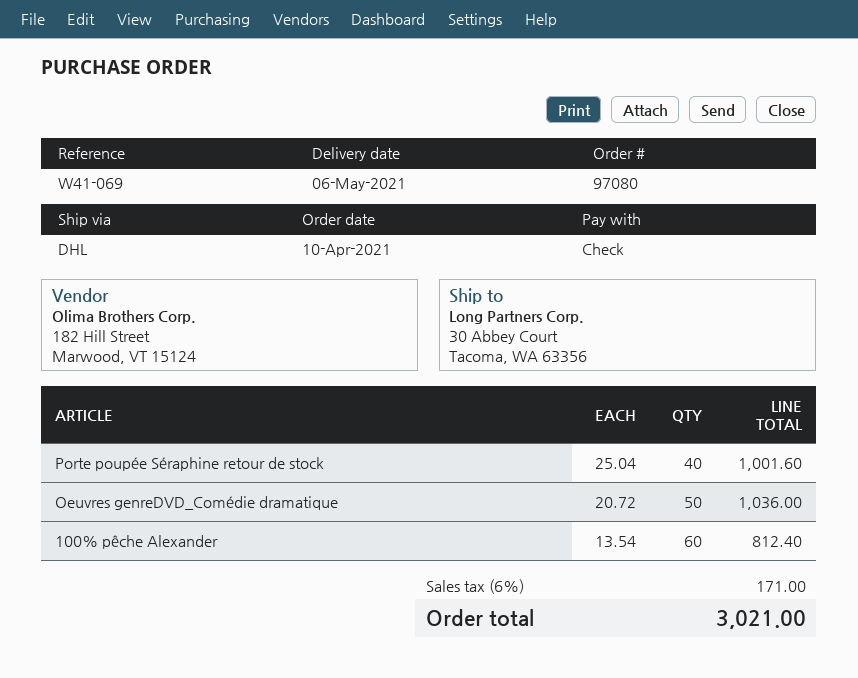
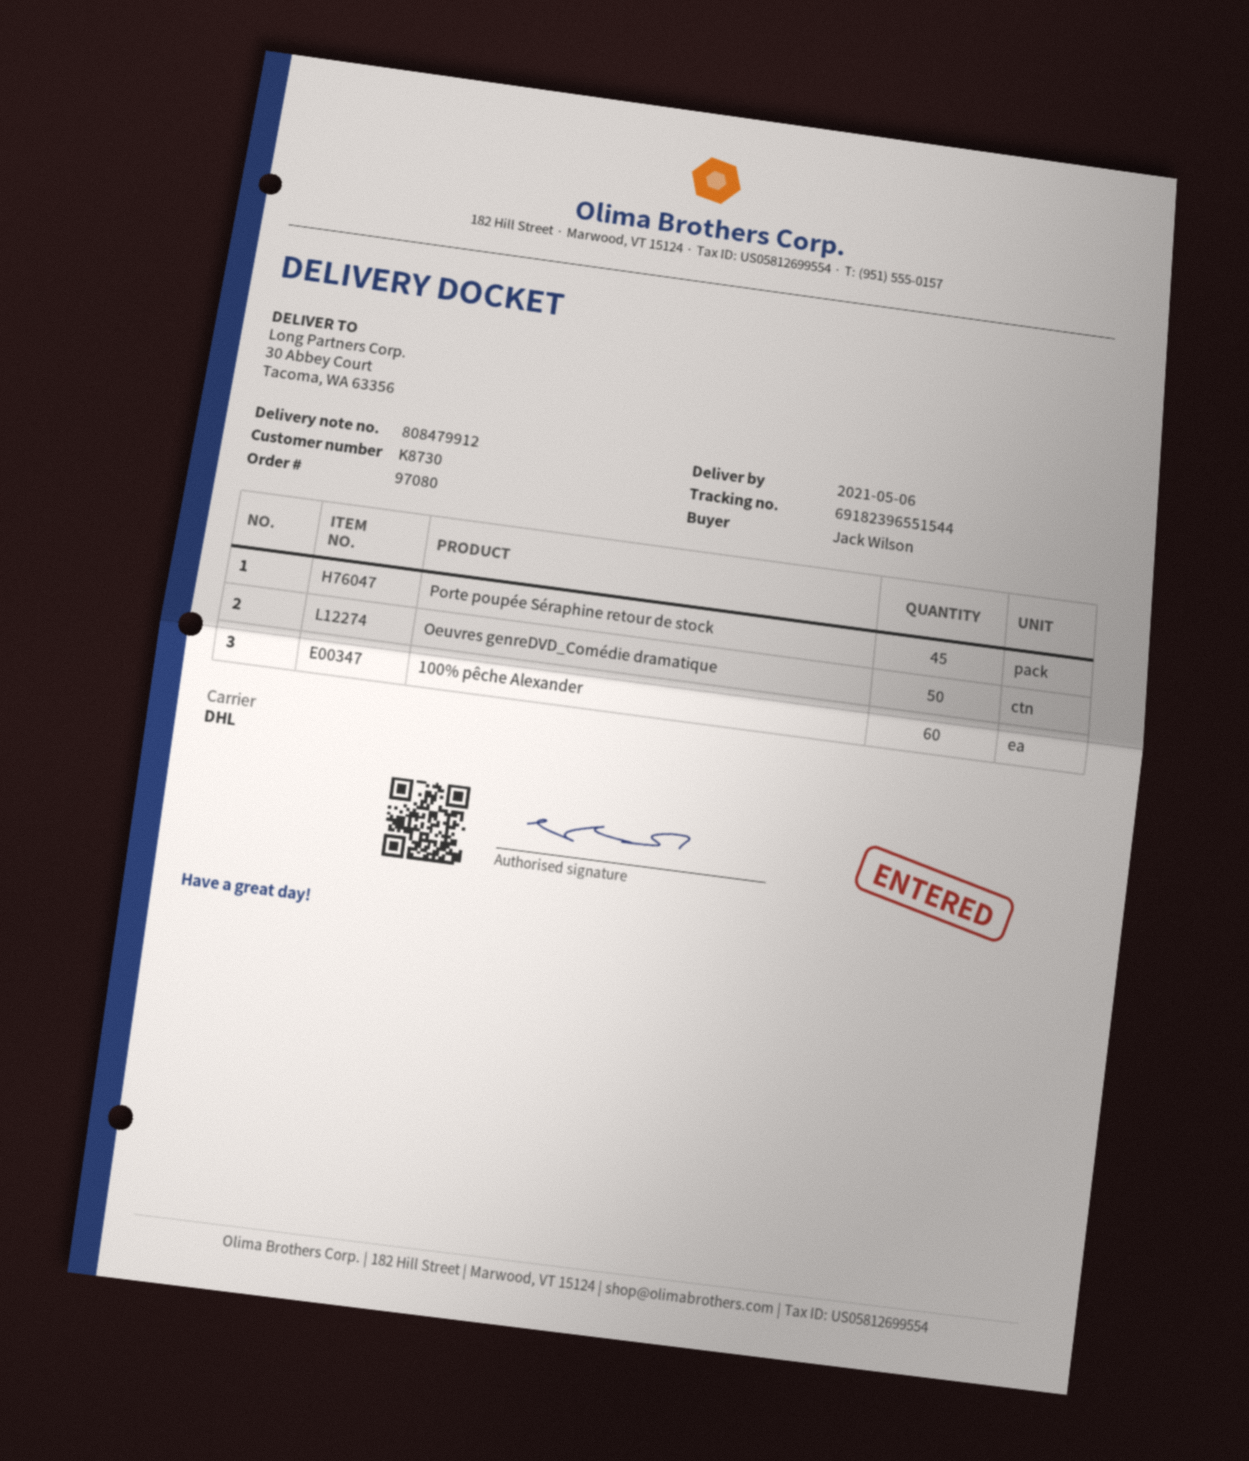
Porte poupée Séraphine retour de stock: 40 -> 45

